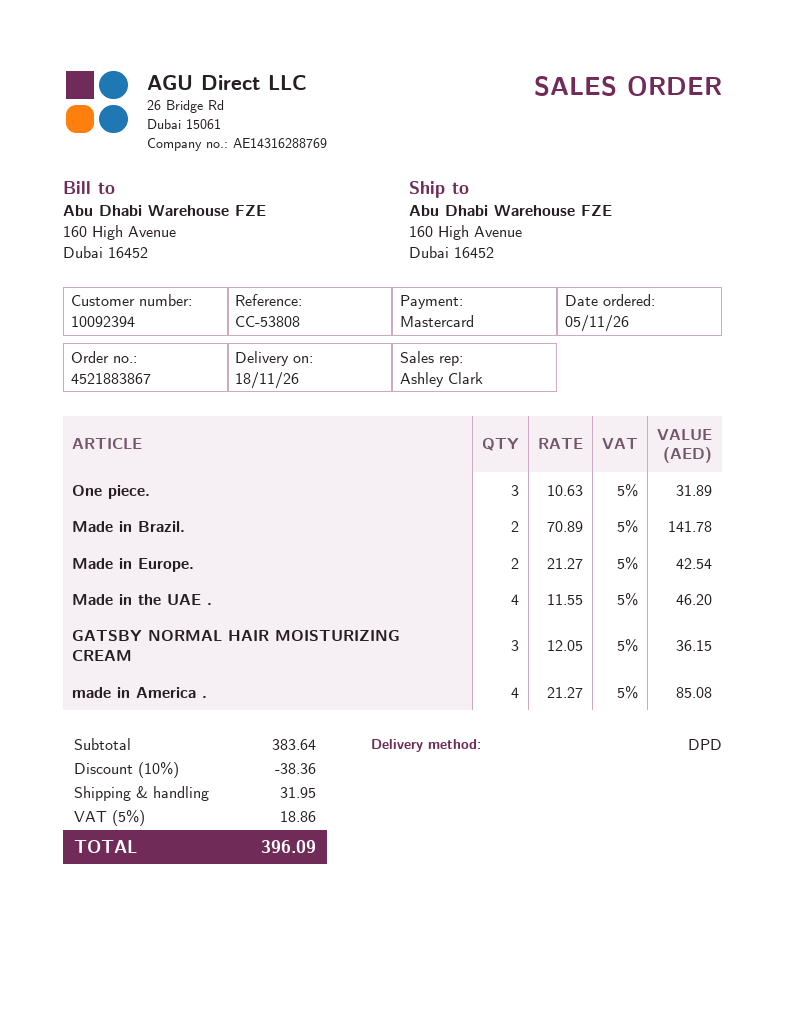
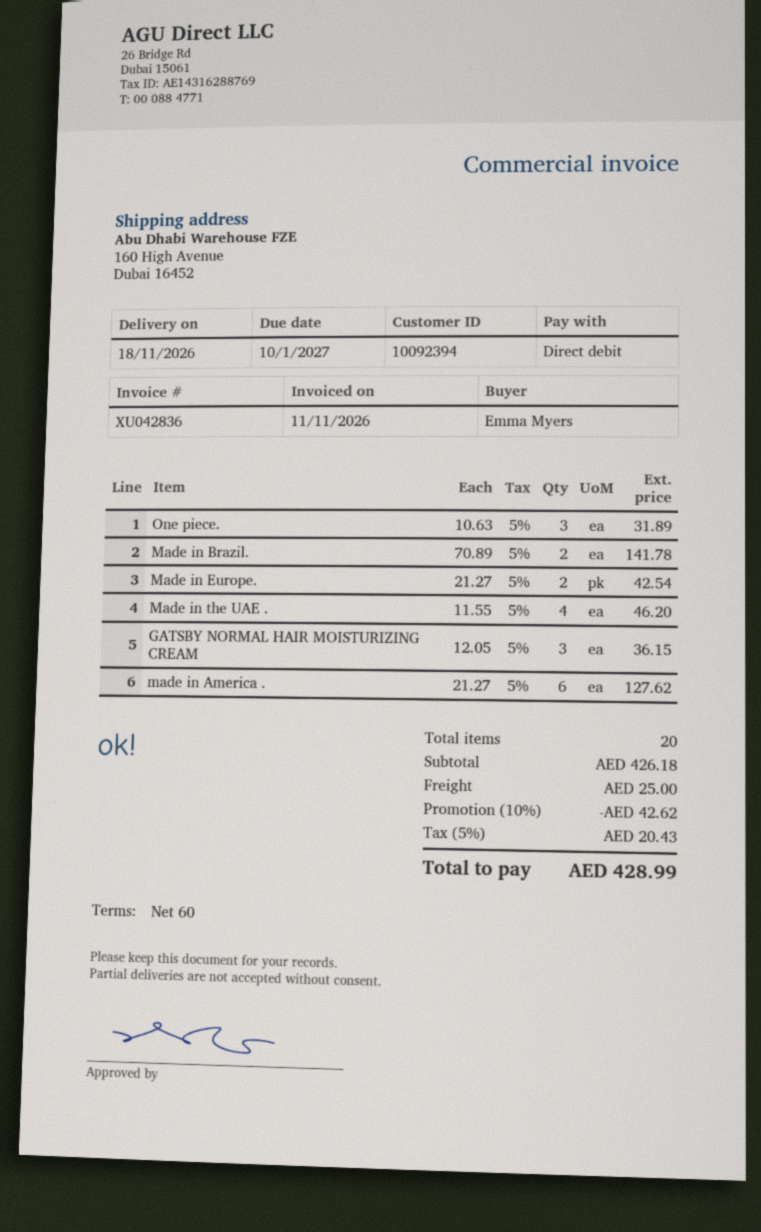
payment method: Mastercard -> direct debit
made in America .: 4 x 21.27 = 85.08 -> 6 x 21.27 = 127.62
subtotal: 383.64 -> 426.18
discount: 10% = 38.36 -> 10% = 42.62
shipping: 31.95 -> 25.00
tax: 5% = 18.86 -> 5% = 20.43
total: 396.09 -> 428.99

